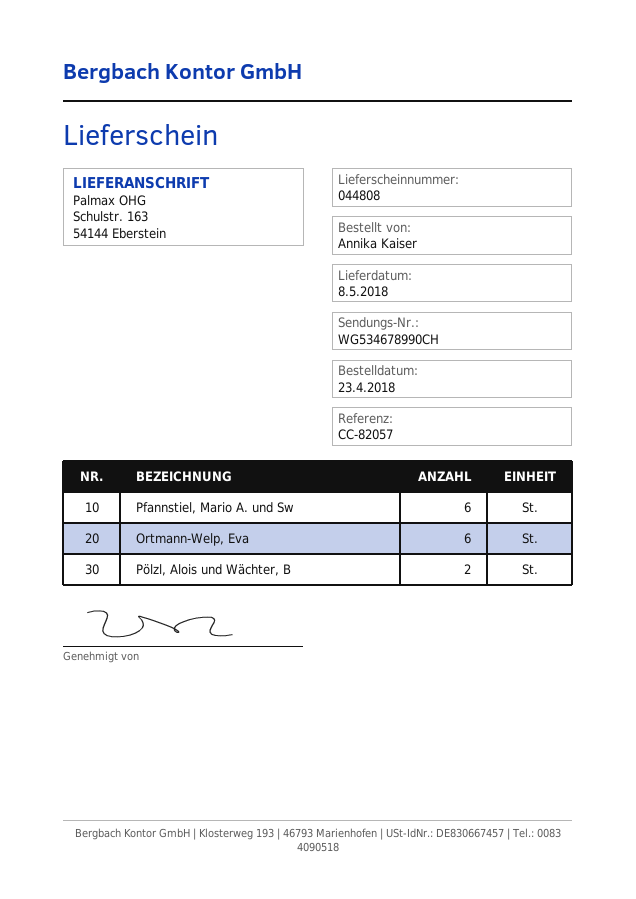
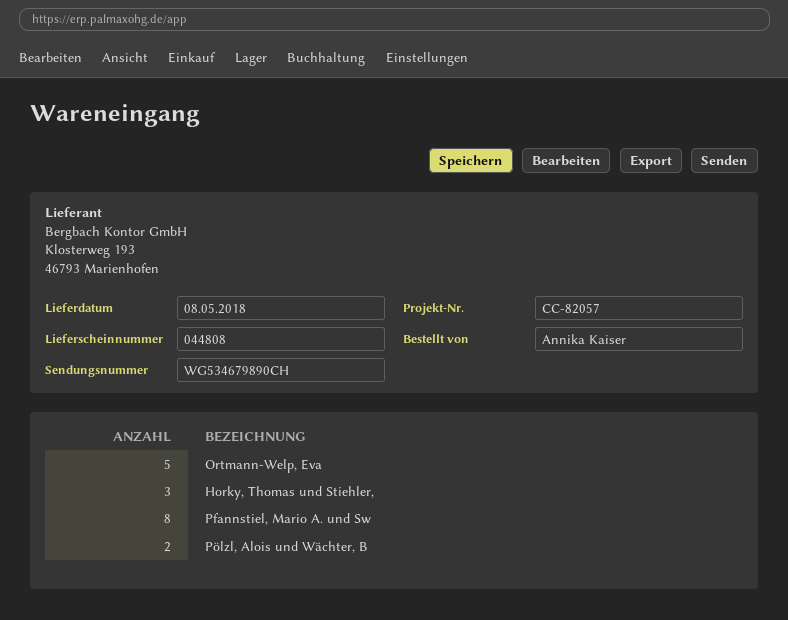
tracking number: WG534678990CH -> WG534679890CH
Pfannstiel, Mario A. und Sw: 6 -> 8
Ortmann-Welp, Eva: 6 -> 5
Horky, Thomas und Stiehler,: none -> 3

